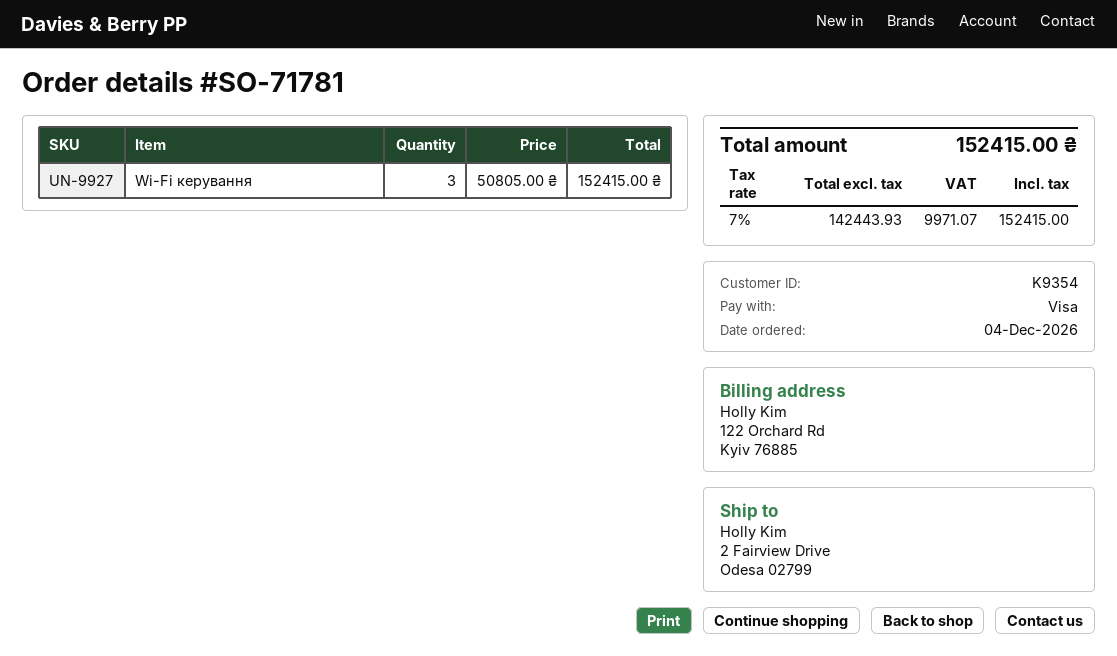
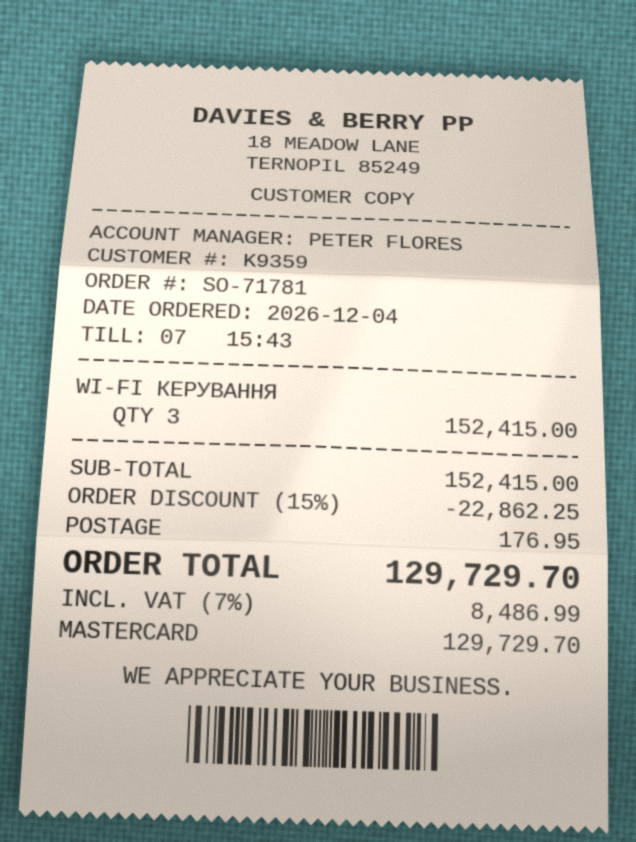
customer number: K9354 -> K9359
payment method: Visa -> Mastercard
discount: none -> 15% = 22862.25
shipping: none -> 176.95
tax: 7% = 9971.07 -> 7% = 8486.99
total: 152415.00 -> 129729.70

